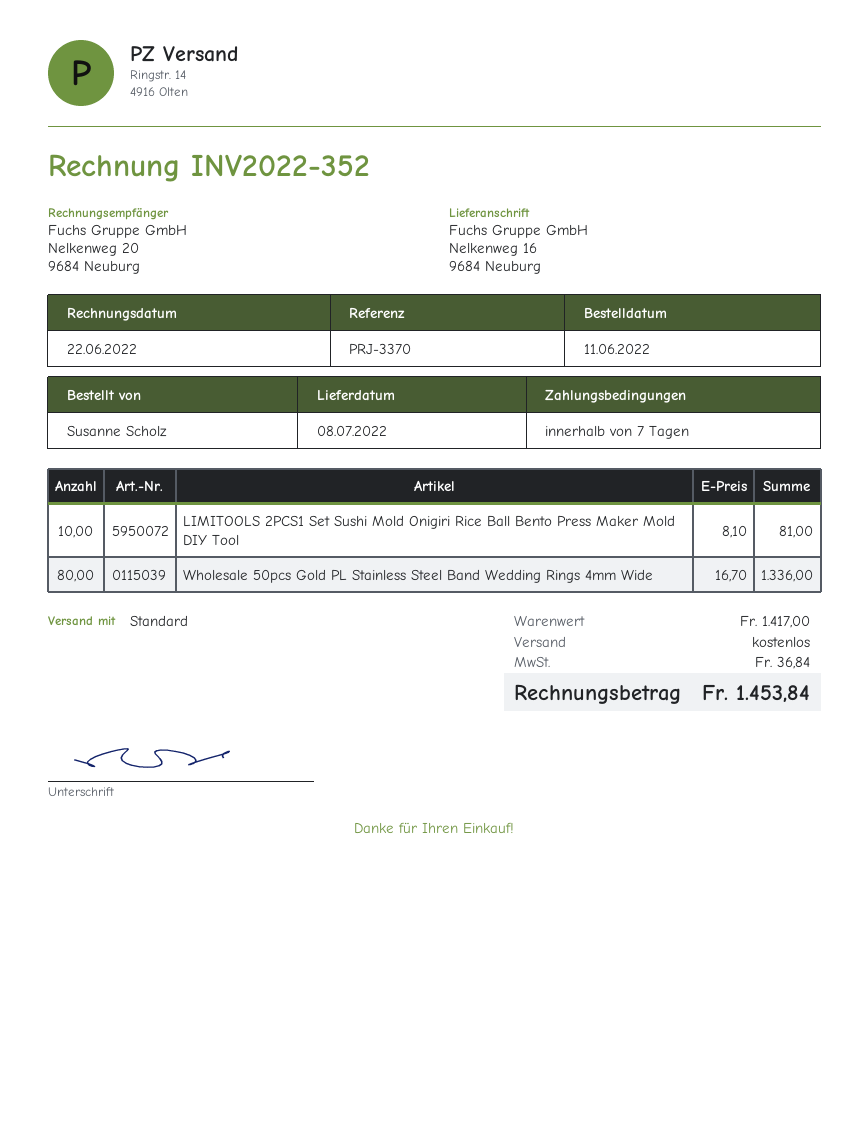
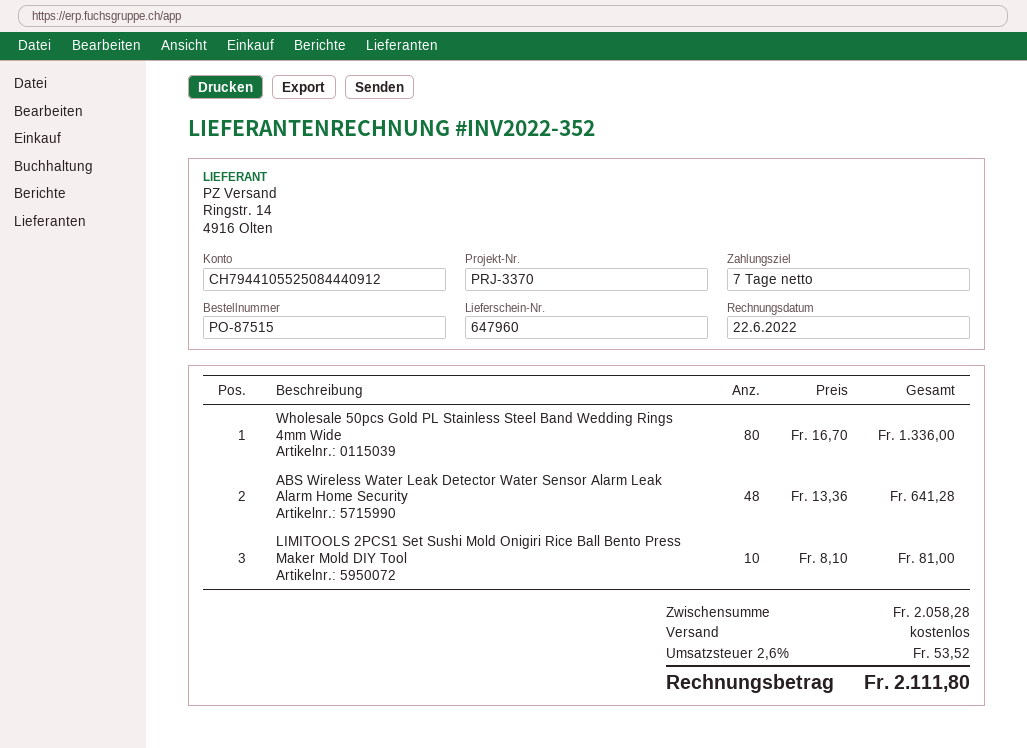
ABS Wireless Water Leak Detector Water Sensor Alarm Leak Alarm Home Security: none -> 48 x 13.36 = 641.28
subtotal: 1417.00 -> 2058.28
tax: 36.84 -> 53.52
total: 1453.84 -> 2111.80

